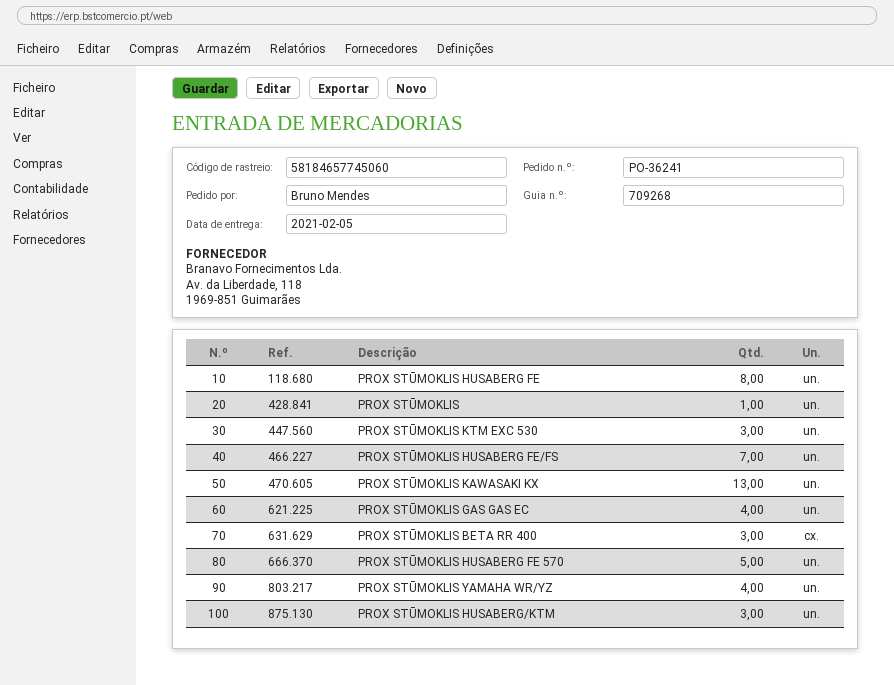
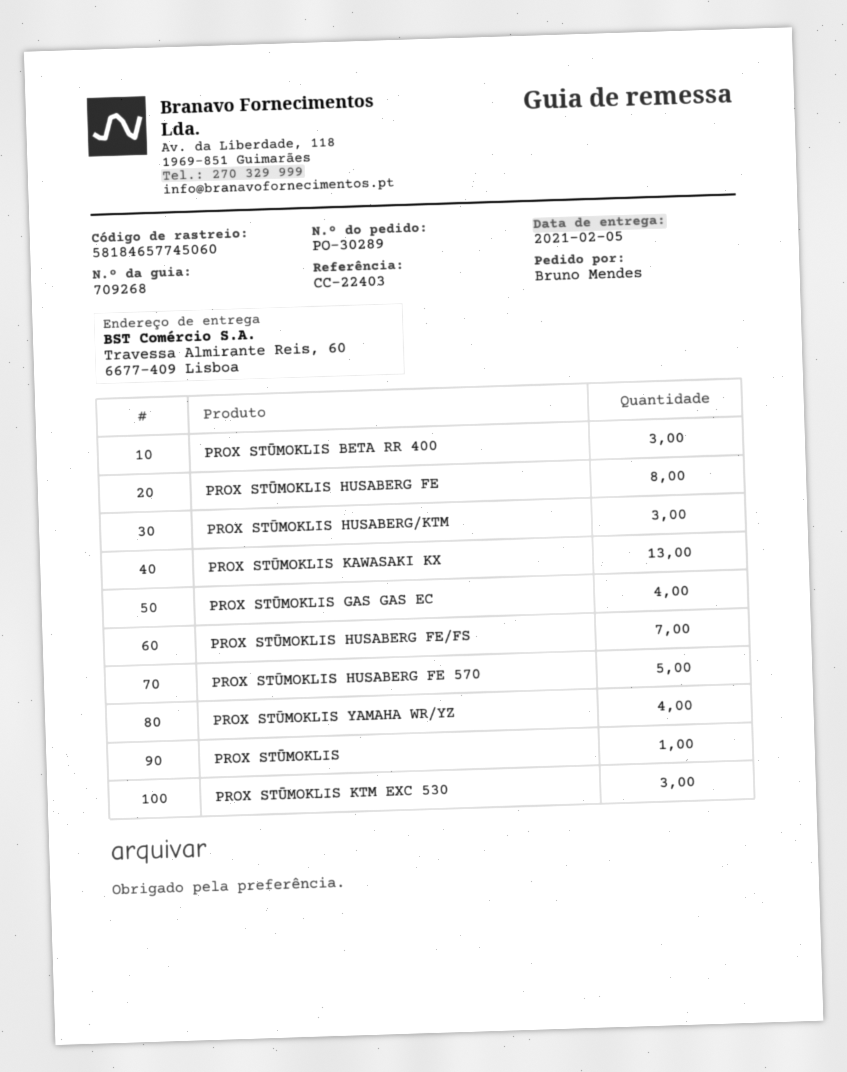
order number: PO-36241 -> PO-30289

